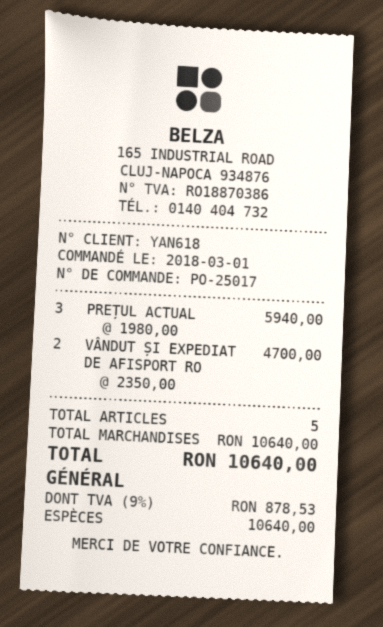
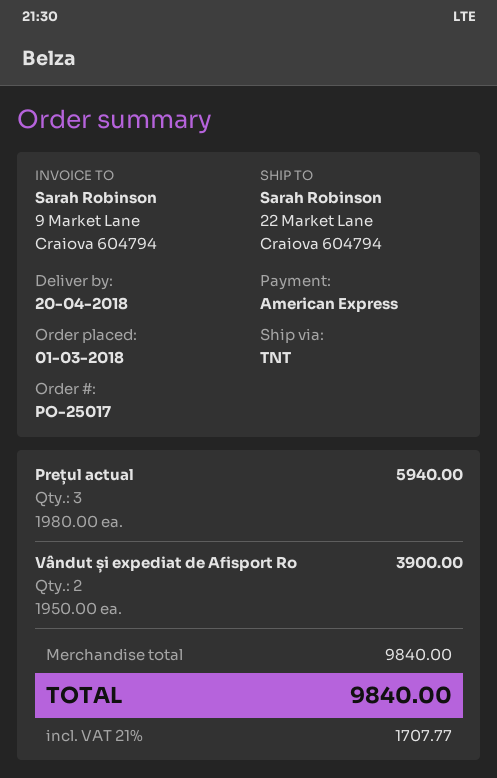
payment method: cash -> American Express
VÂNDUT ȘI EXPEDIAT DE AFISPORT RO: 2 x 2350.00 = 4700.00 -> 2 x 1950.00 = 3900.00
subtotal: 10640.00 -> 9840.00
tax: 9% = 878.53 -> 21% = 1707.77
total: 10640.00 -> 9840.00

